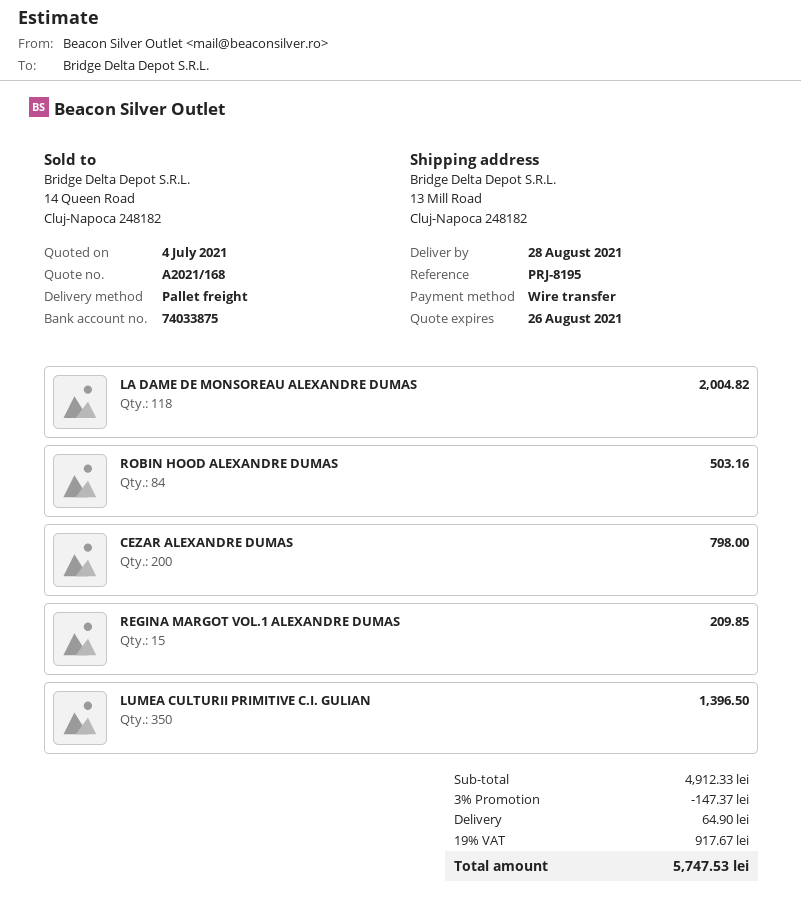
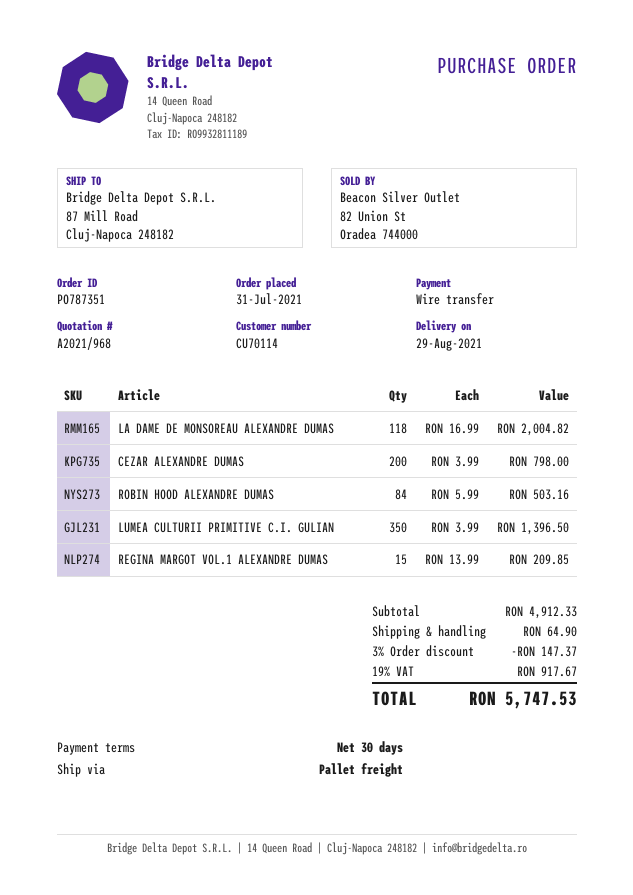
quote number: A2021/168 -> A2021/968
delivery date: 2021-08-28 -> 2021-08-29
ship to: 13 Mill Road, Cluj-Napoca 248182 -> 87 Mill Road, Cluj-Napoca 248182

